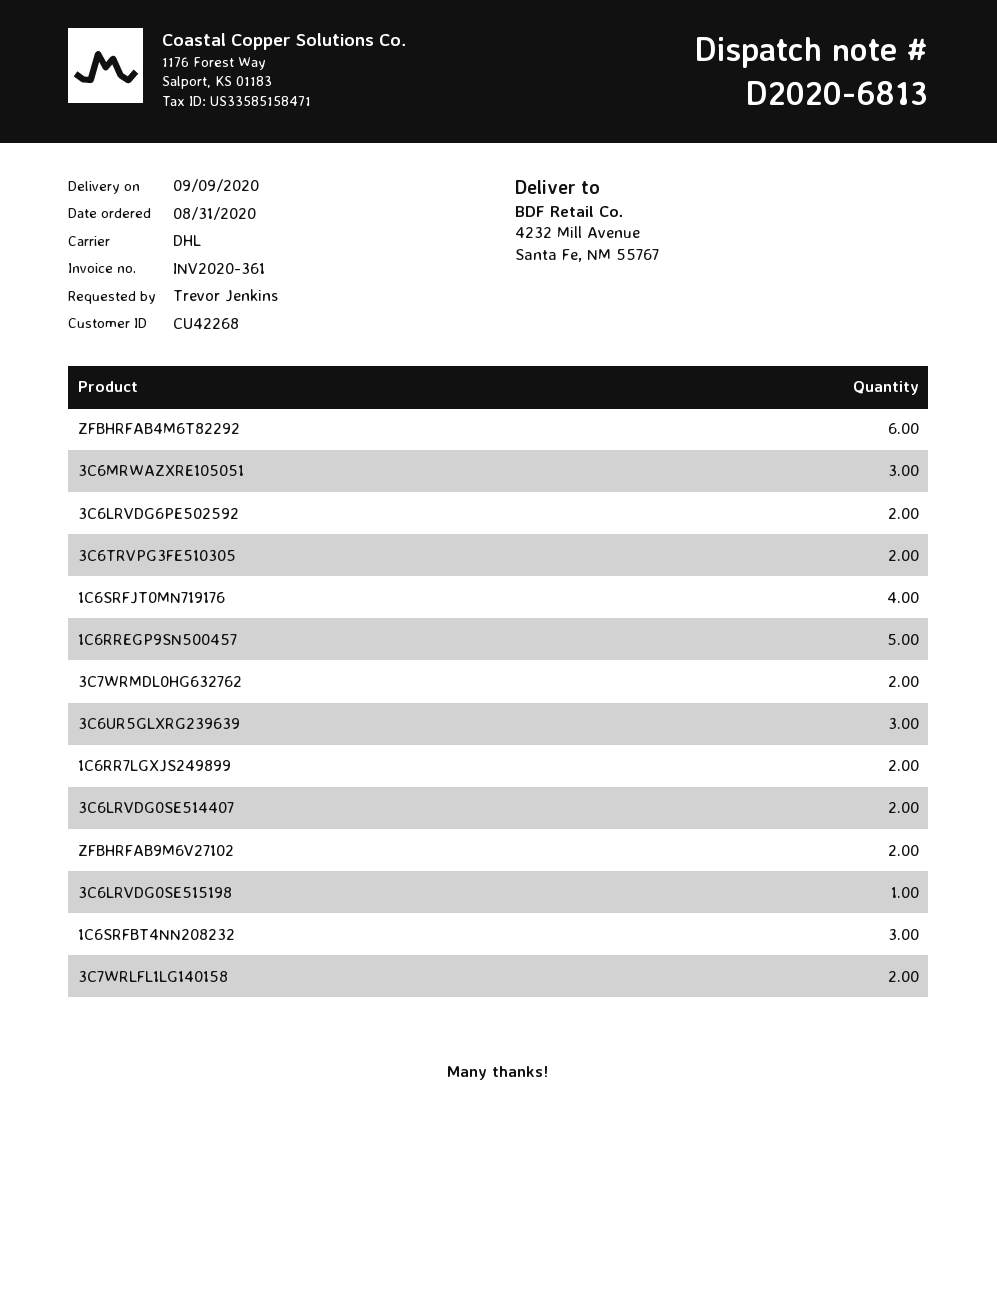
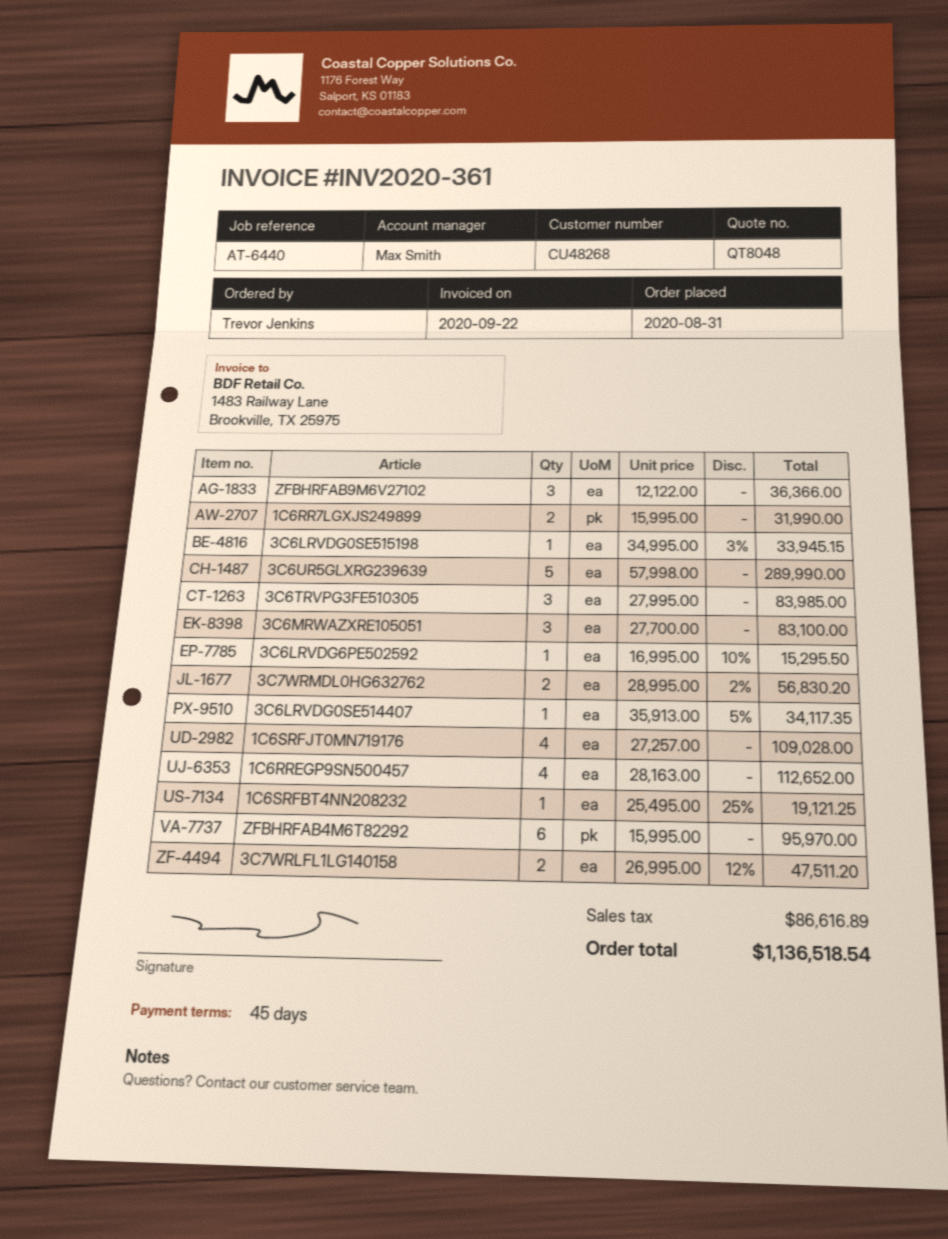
customer number: CU42268 -> CU48268
3C6LRVDG6PE502592: 2 -> 1
3C6TRVPG3FE510305: 2 -> 3
1C6RREGP9SN500457: 5 -> 4
3C6UR5GLXRG239639: 3 -> 5
3C6LRVDG0SE514407: 2 -> 1
ZFBHRFAB9M6V27102: 2 -> 3
1C6SRFBT4NN208232: 3 -> 1

